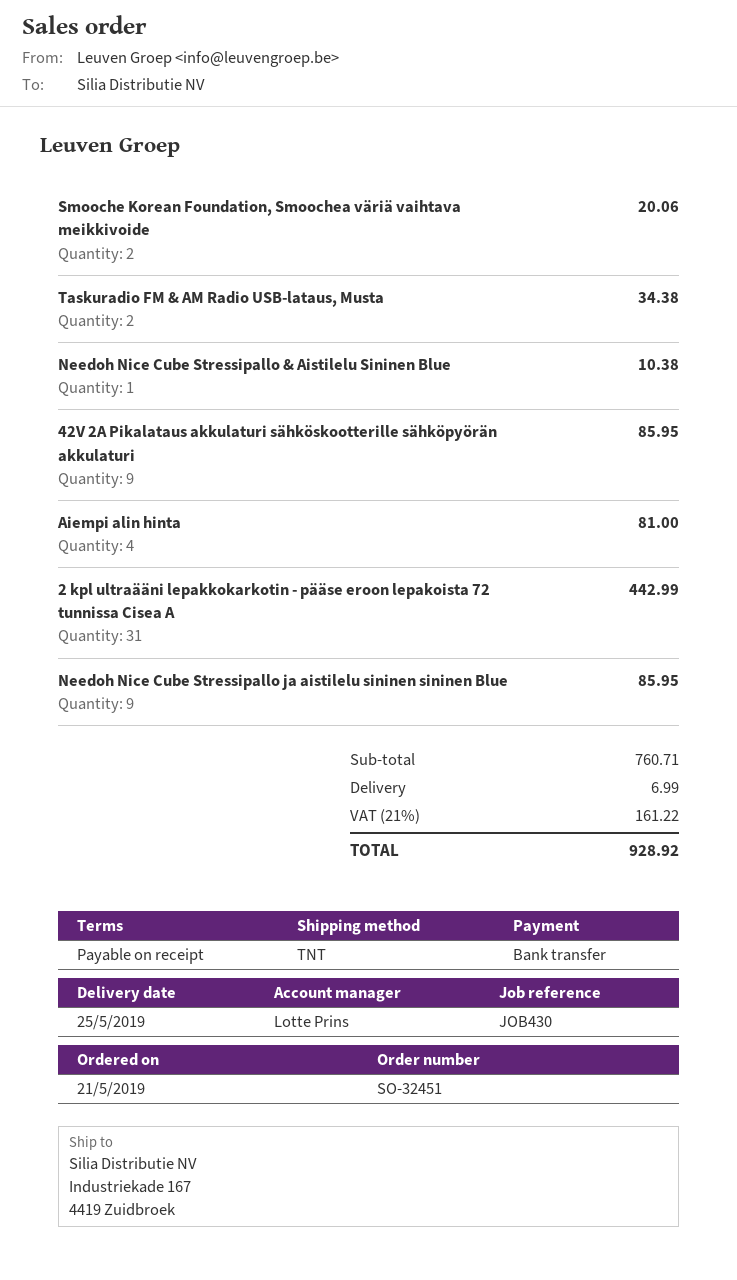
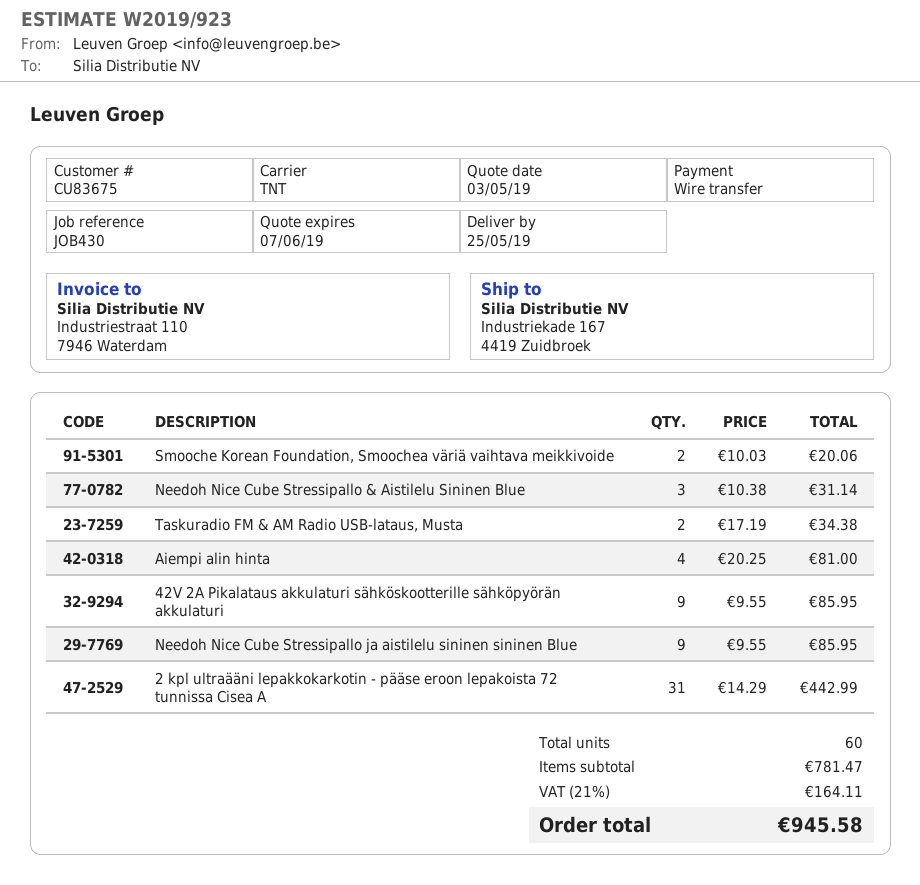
Needoh Nice Cube Stressipallo & Aistilelu Sininen Blue: 1 for 10.38 -> 3 for 31.14
subtotal: 760.71 -> 781.47
shipping: 6.99 -> none
tax: 21% = 161.22 -> 21% = 164.11
total: 928.92 -> 945.58

